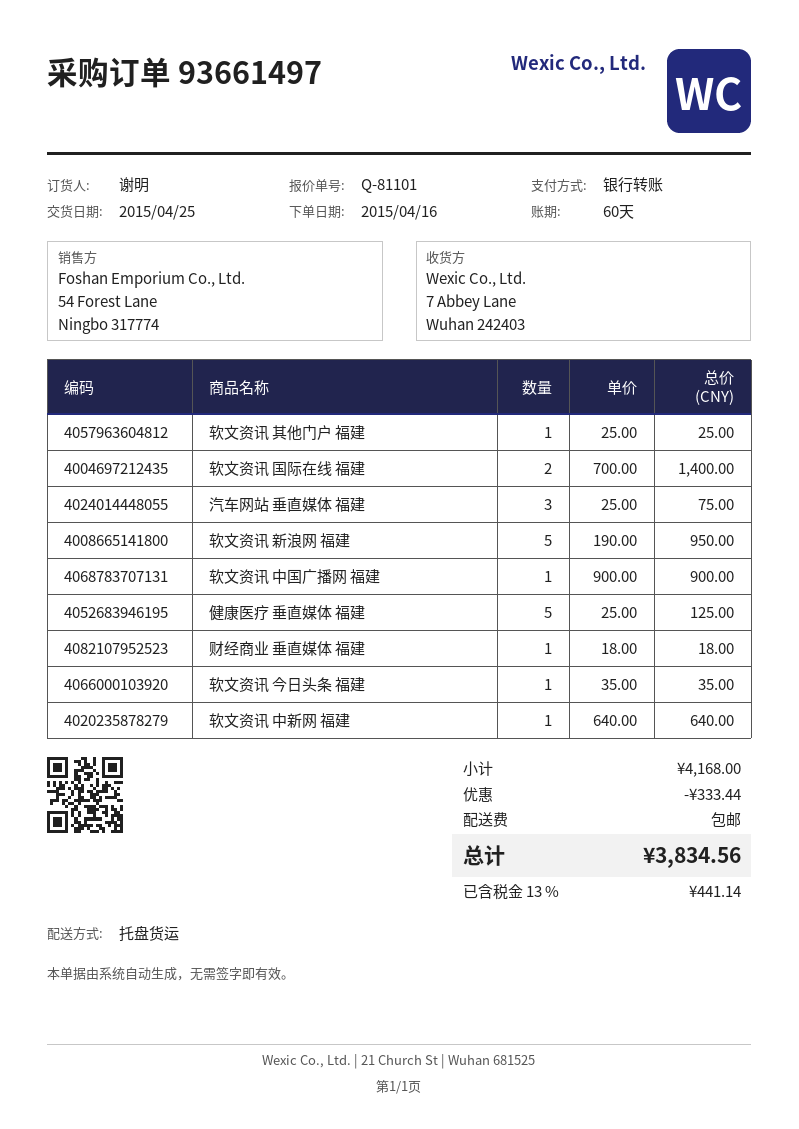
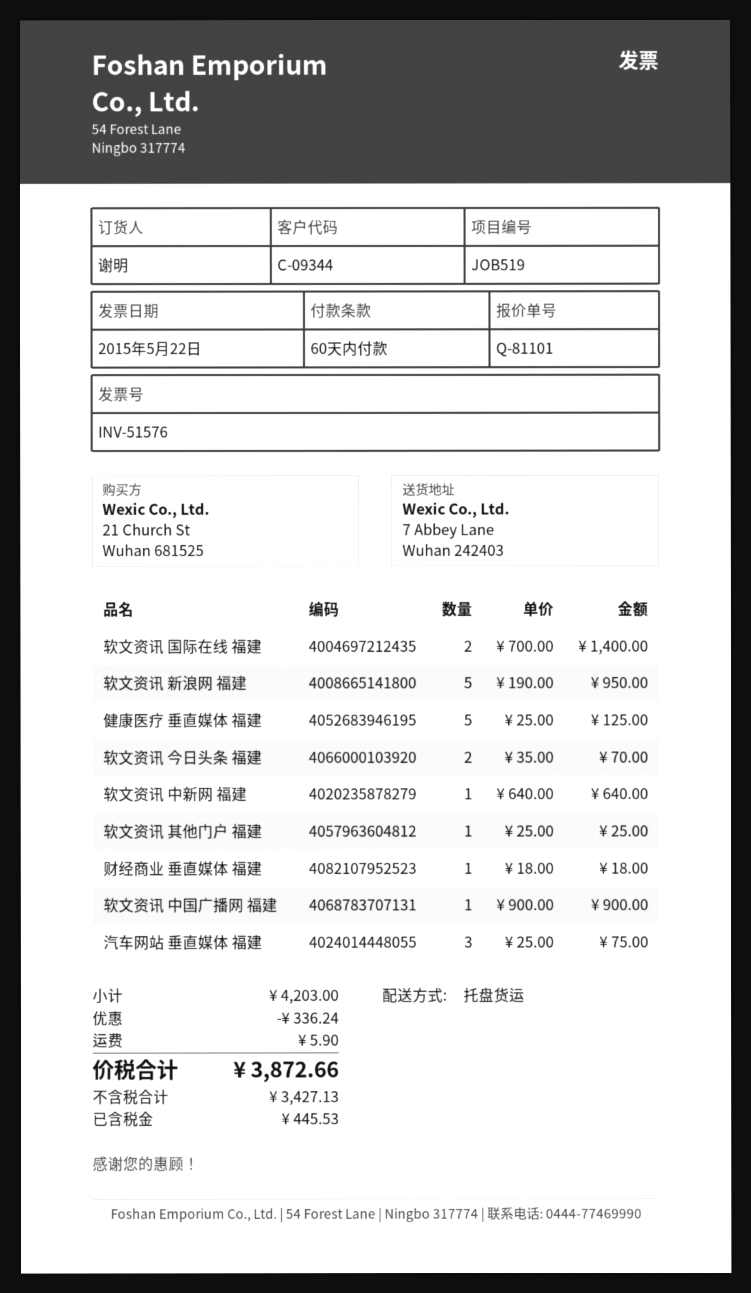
软文资讯 今日头条 福建: 1 x 35.00 = 35.00 -> 2 x 35.00 = 70.00
subtotal: 4168.00 -> 4203.00
discount: 333.44 -> 336.24
shipping: 0.00 -> 5.90
tax: 441.14 -> 445.53
total: 3834.56 -> 3872.66

